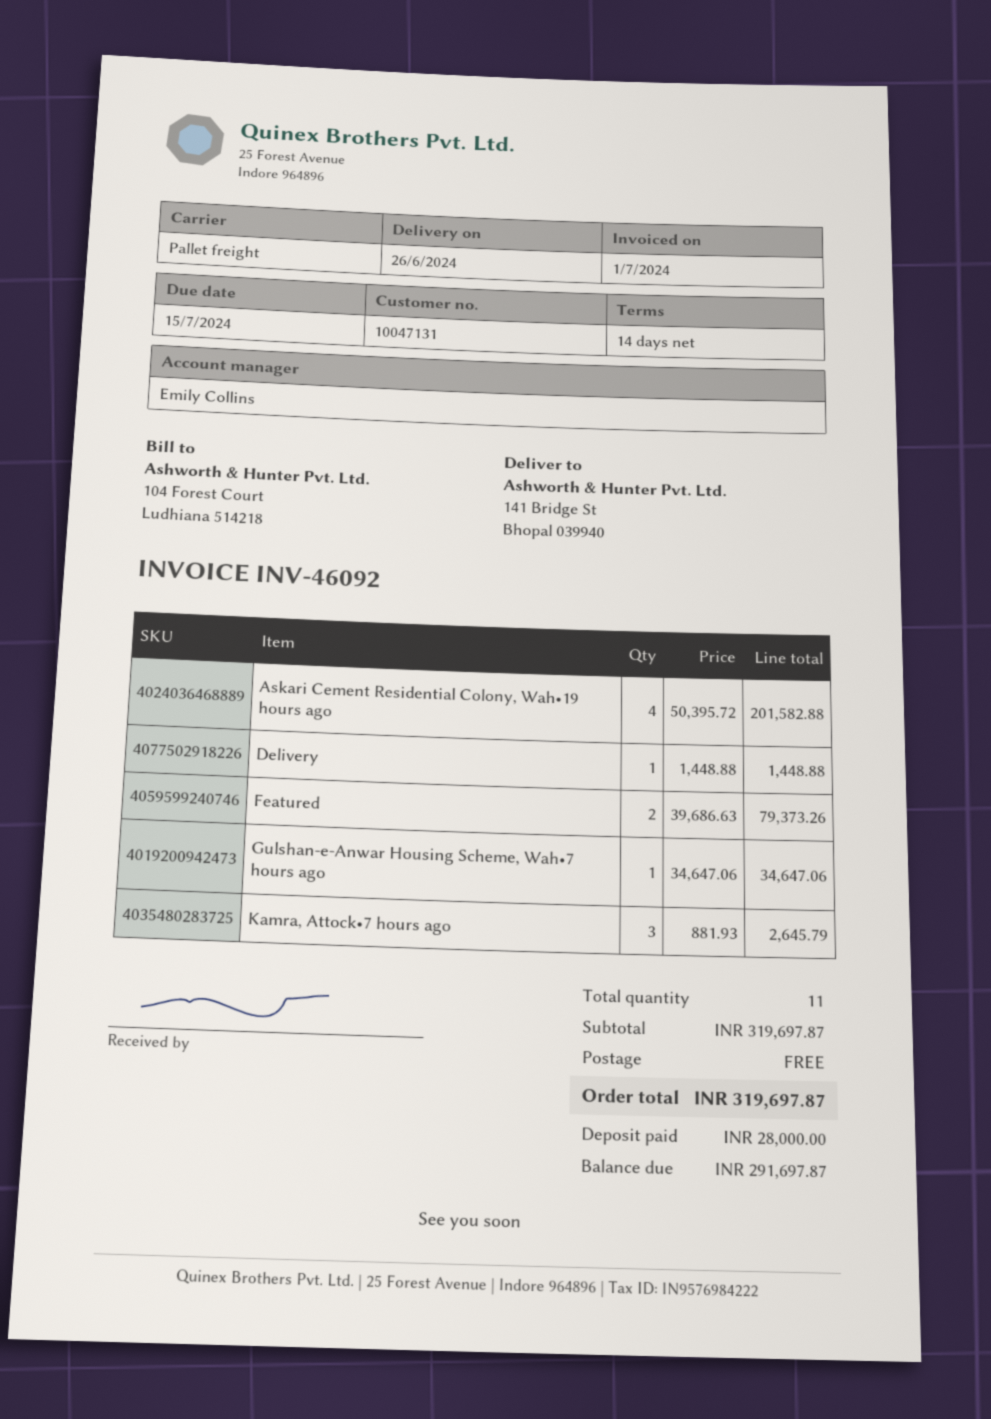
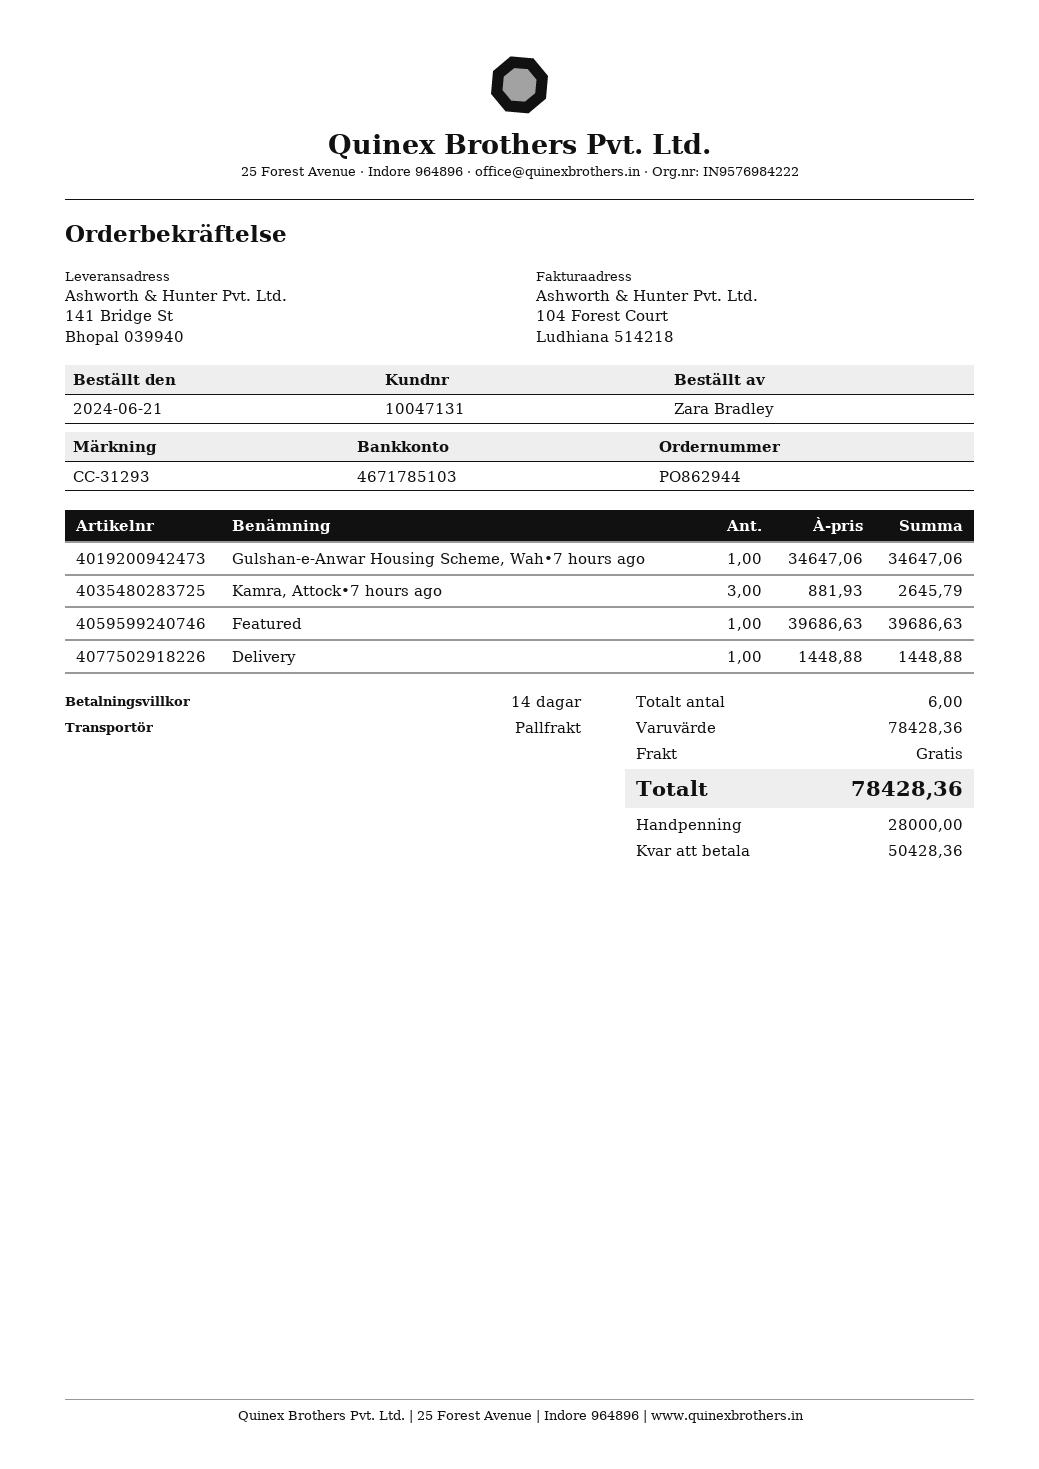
Askari Cement Residential Colony, Wah•19 hours ago: 4 x 50395.72 = 201582.88 -> none
Featured: 2 x 39686.63 = 79373.26 -> 1 x 39686.63 = 39686.63
total quantity: 11 -> 6
subtotal: 319697.87 -> 78428.36
total: 319697.87 -> 78428.36
balance: 291697.87 -> 50428.36

